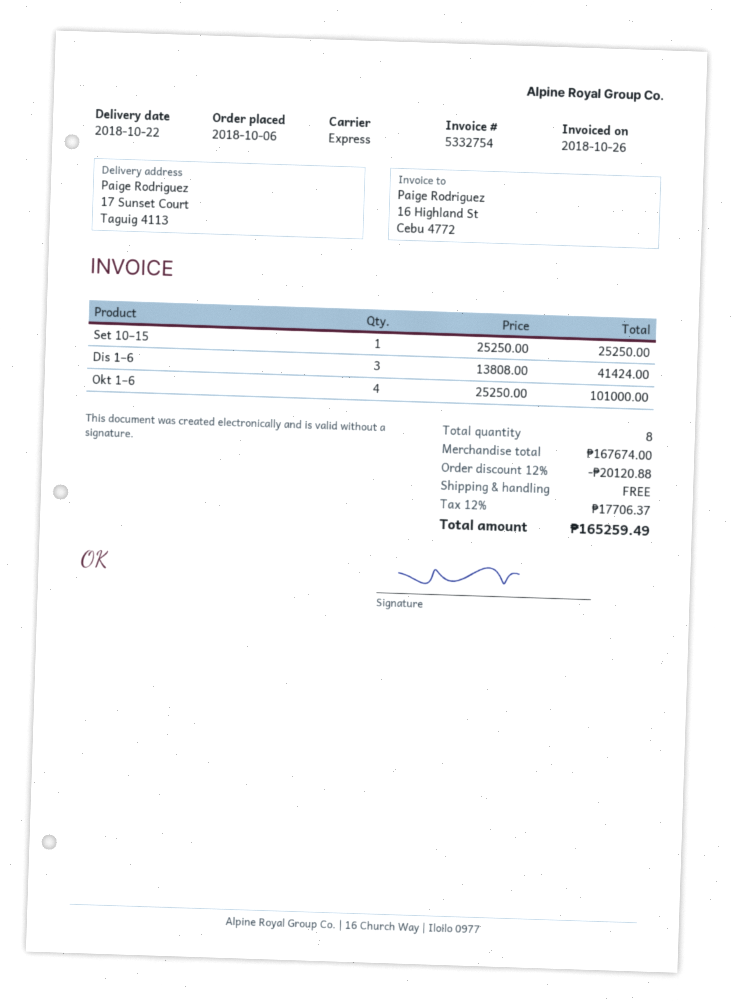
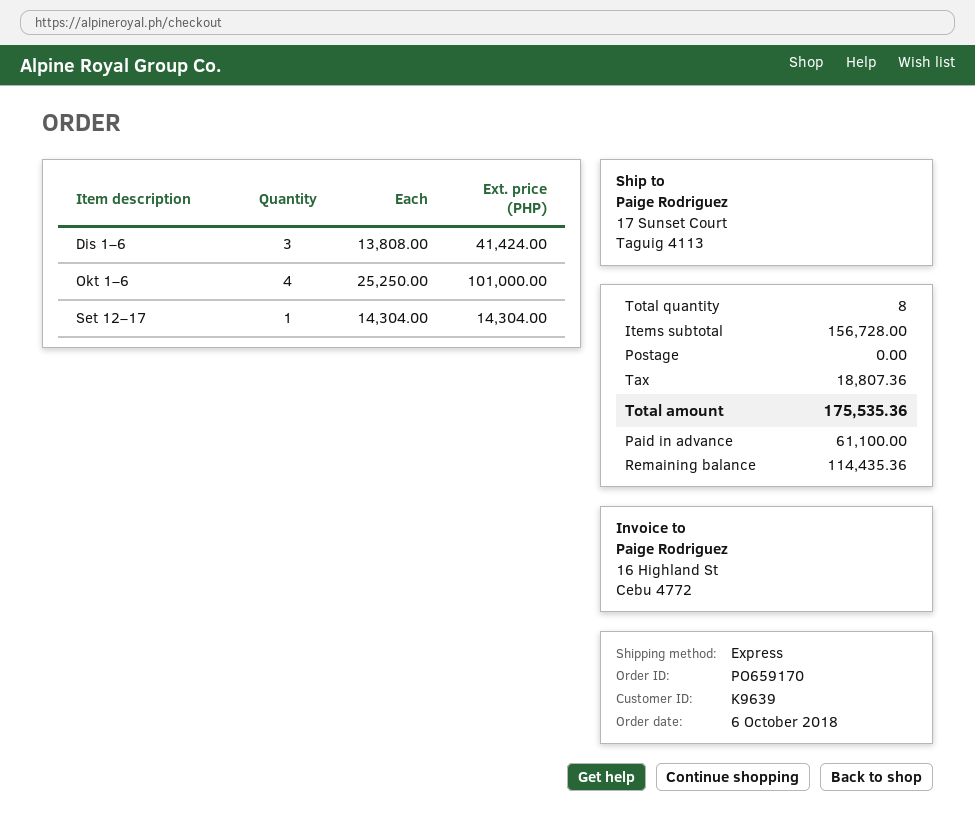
Set 10–15: 1 x 25250.00 = 25250.00 -> none
Set 12–17: none -> 1 x 14304.00 = 14304.00
subtotal: 167674.00 -> 156728.00
discount: 12% = 20120.88 -> none
tax: 17706.37 -> 18807.36
total: 165259.49 -> 175535.36

